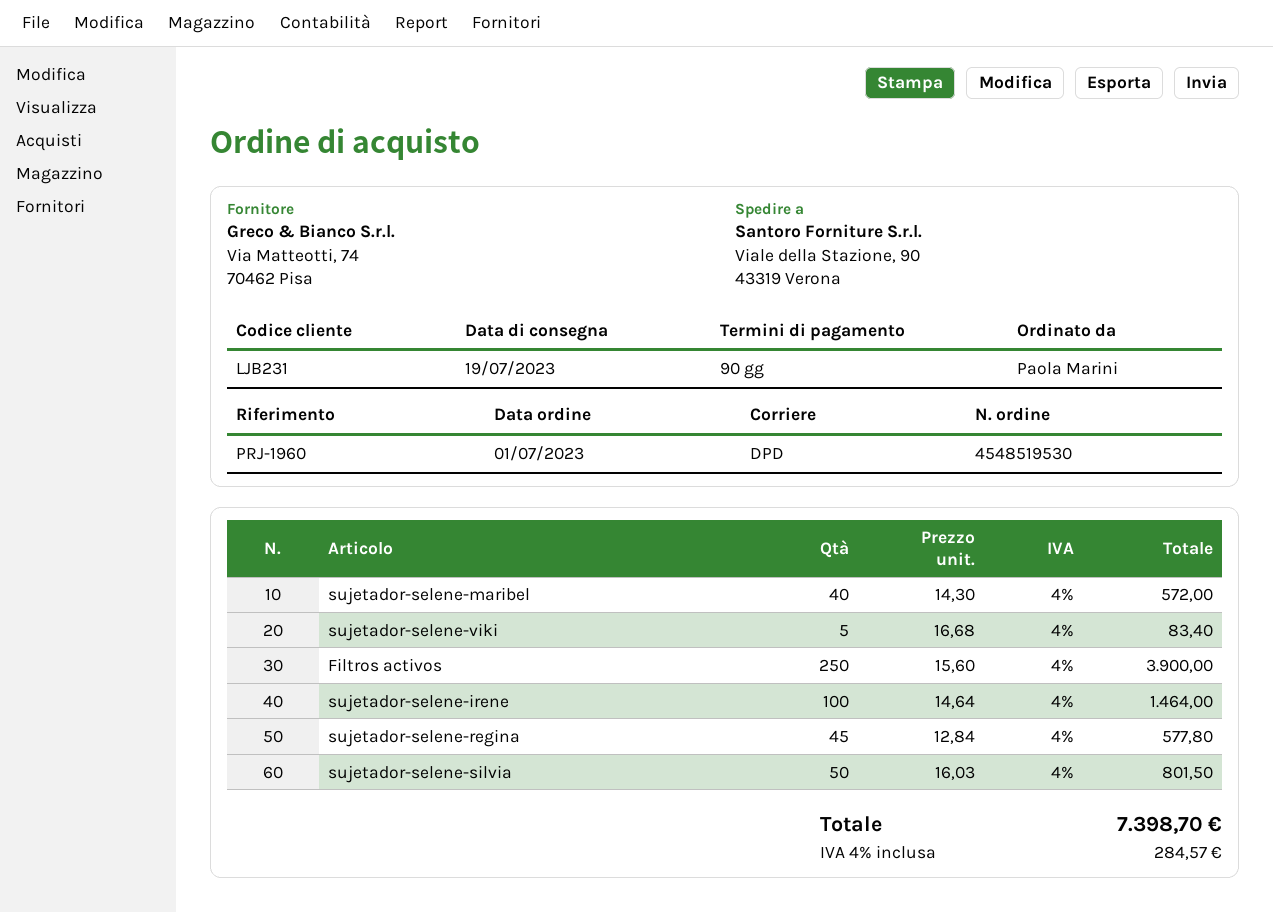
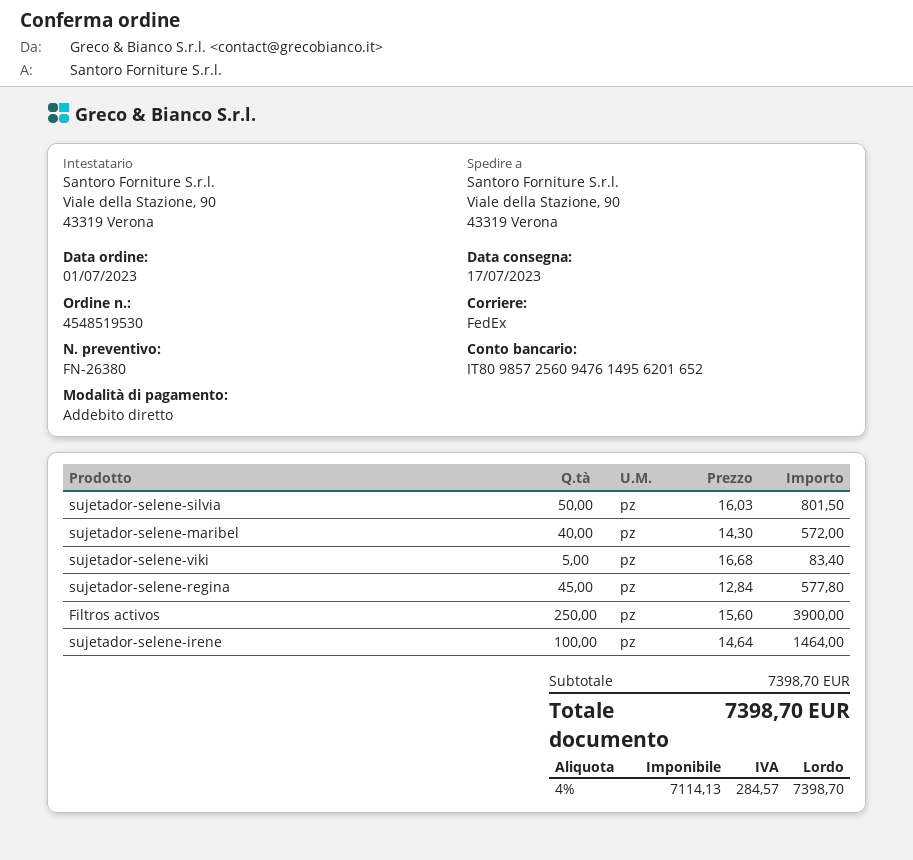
delivery date: 2023-07-19 -> 2023-07-17
shipping method: DPD -> FedEx

